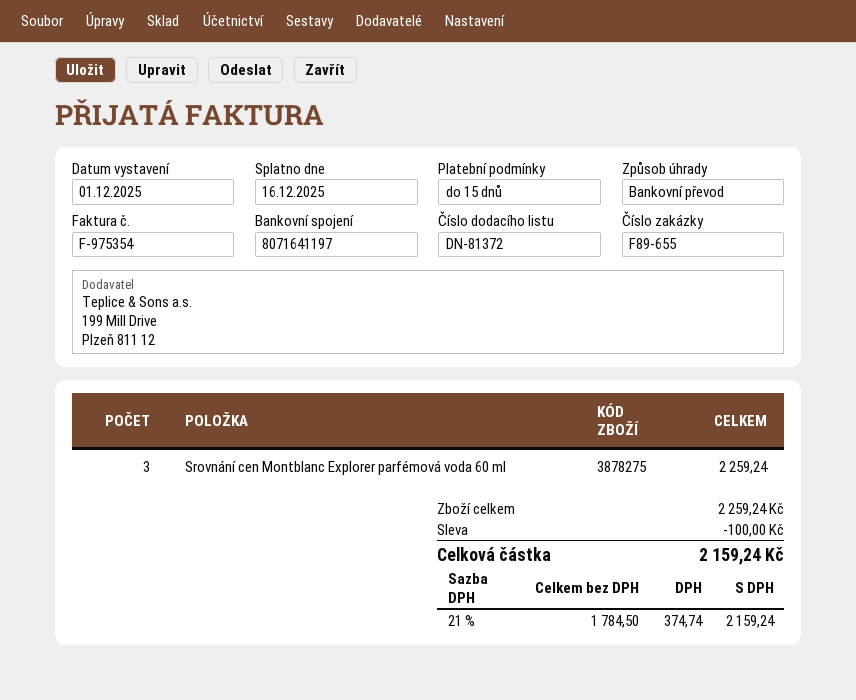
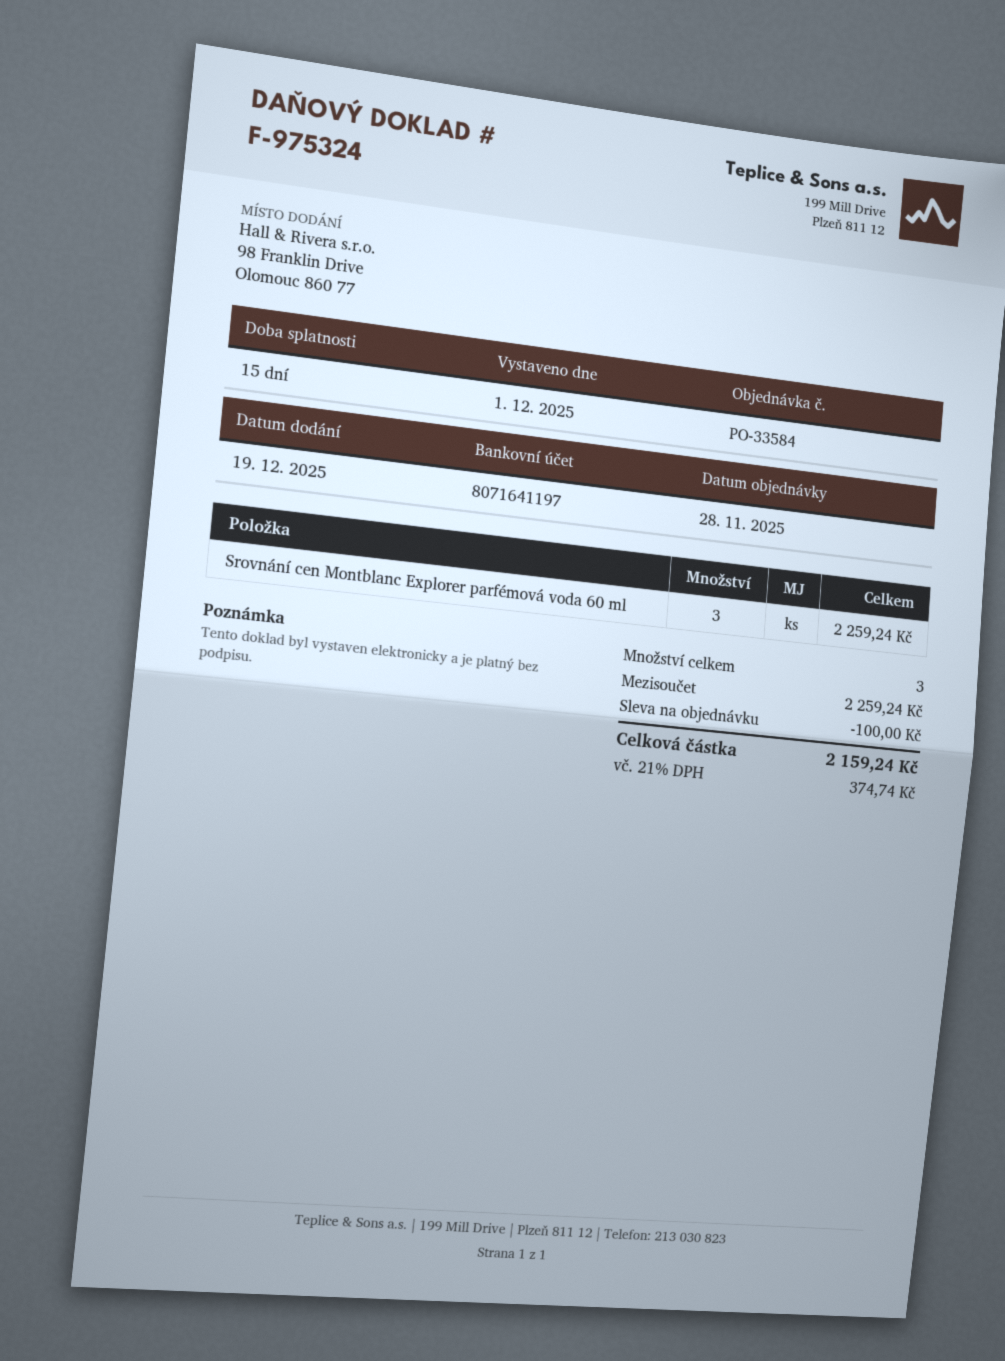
invoice number: F-975354 -> F-975324

